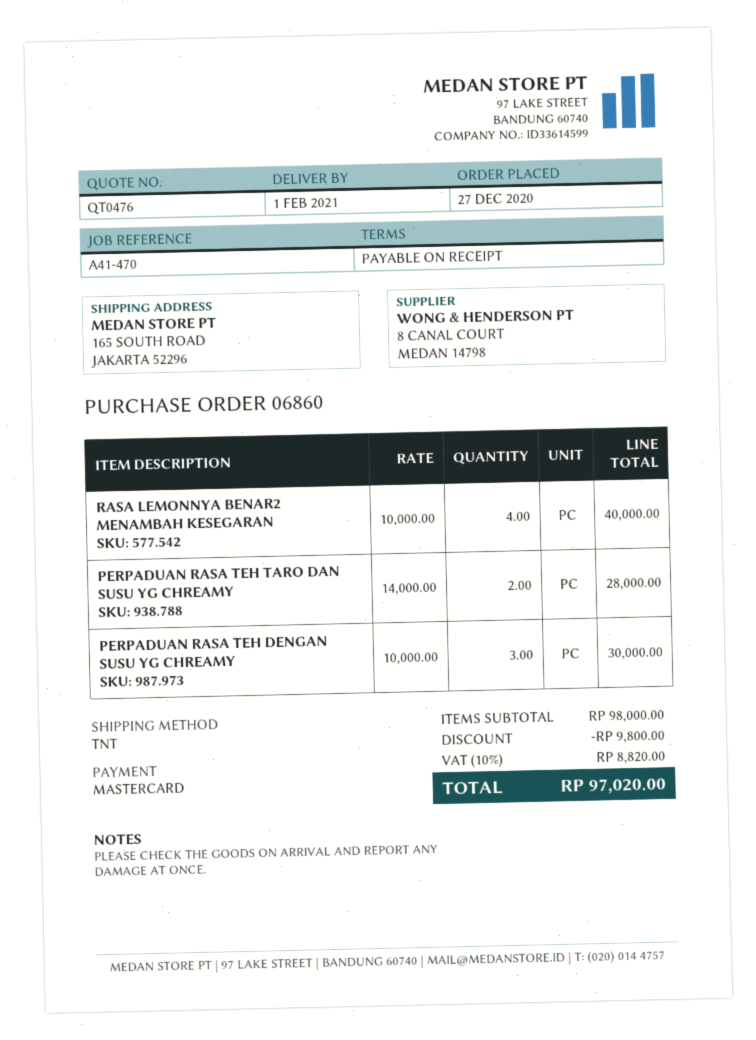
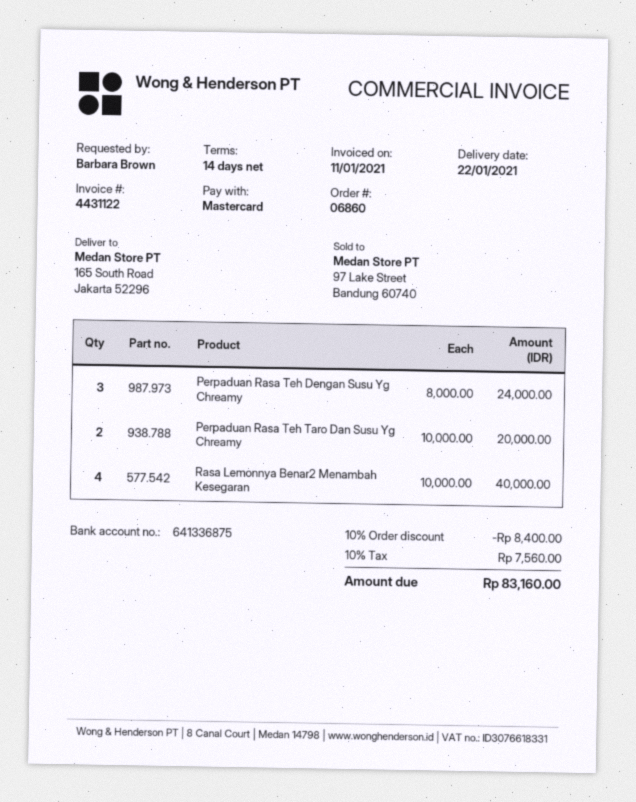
delivery date: 2021-02-01 -> 2021-01-22
payment terms: on receipt -> 14 days
PERPADUAN RASA TEH TARO DAN SUSU YG CHREAMY: 2 x 14000.00 = 28000.00 -> 2 x 10000.00 = 20000.00
PERPADUAN RASA TEH DENGAN SUSU YG CHREAMY: 3 x 10000.00 = 30000.00 -> 3 x 8000.00 = 24000.00
discount: 9800.00 -> 8400.00
tax: 10% = 8820.00 -> 10% = 7560.00
total: 97020.00 -> 83160.00

